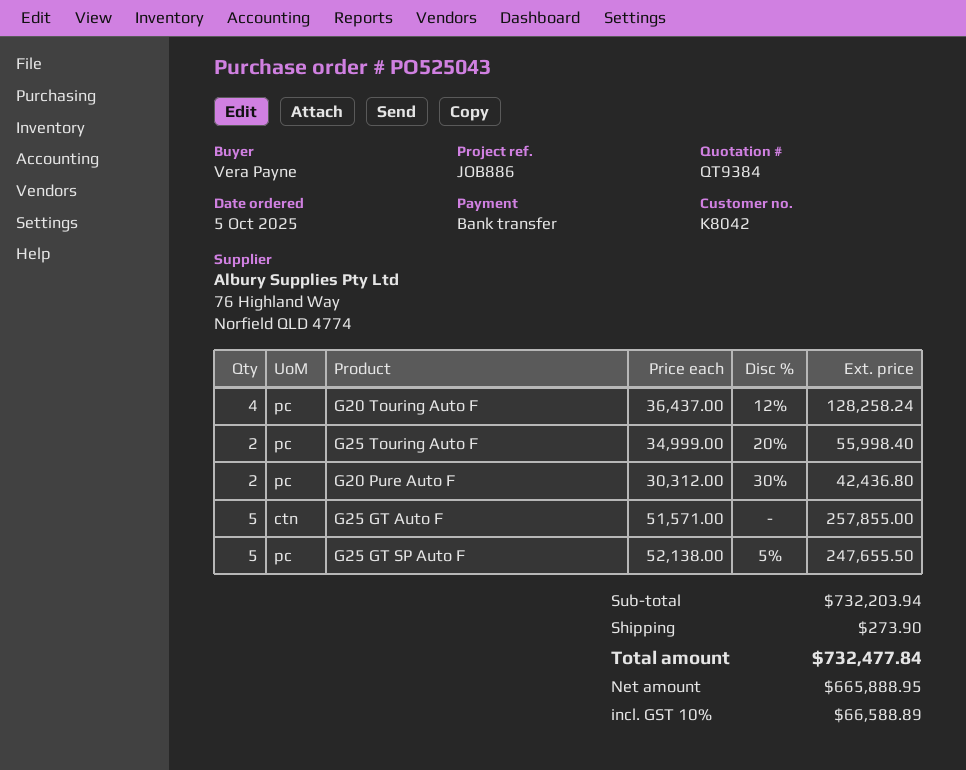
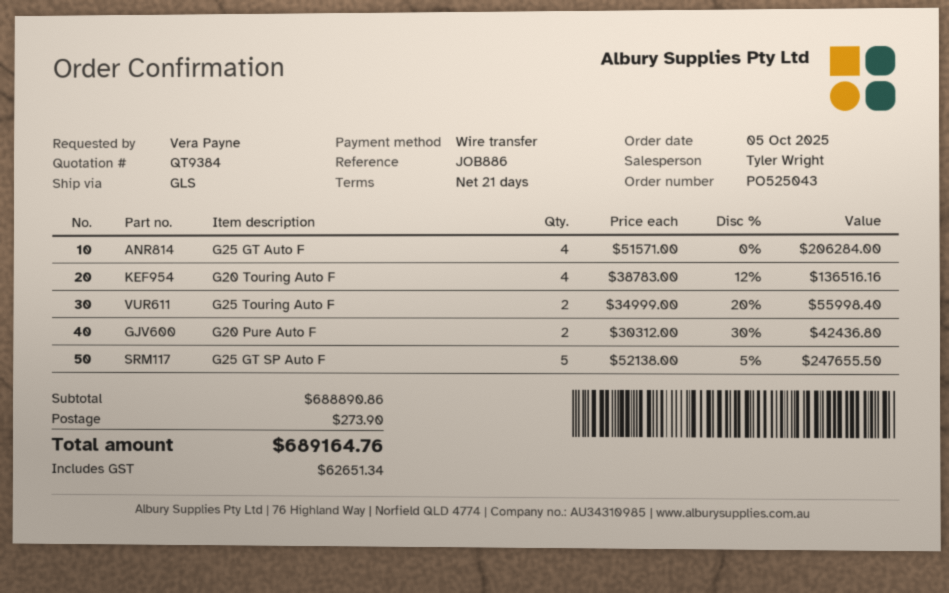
G20 Touring Auto F: 4 x 36437.00 - 12% = 128258.24 -> 4 x 38783.00 - 12% = 136516.16
G25 GT Auto F: 5 x 51571.00 = 257855.00 -> 4 x 51571.00 = 206284.00
subtotal: 732203.94 -> 688890.86
tax: 66588.89 -> 62651.34
total: 732477.84 -> 689164.76

